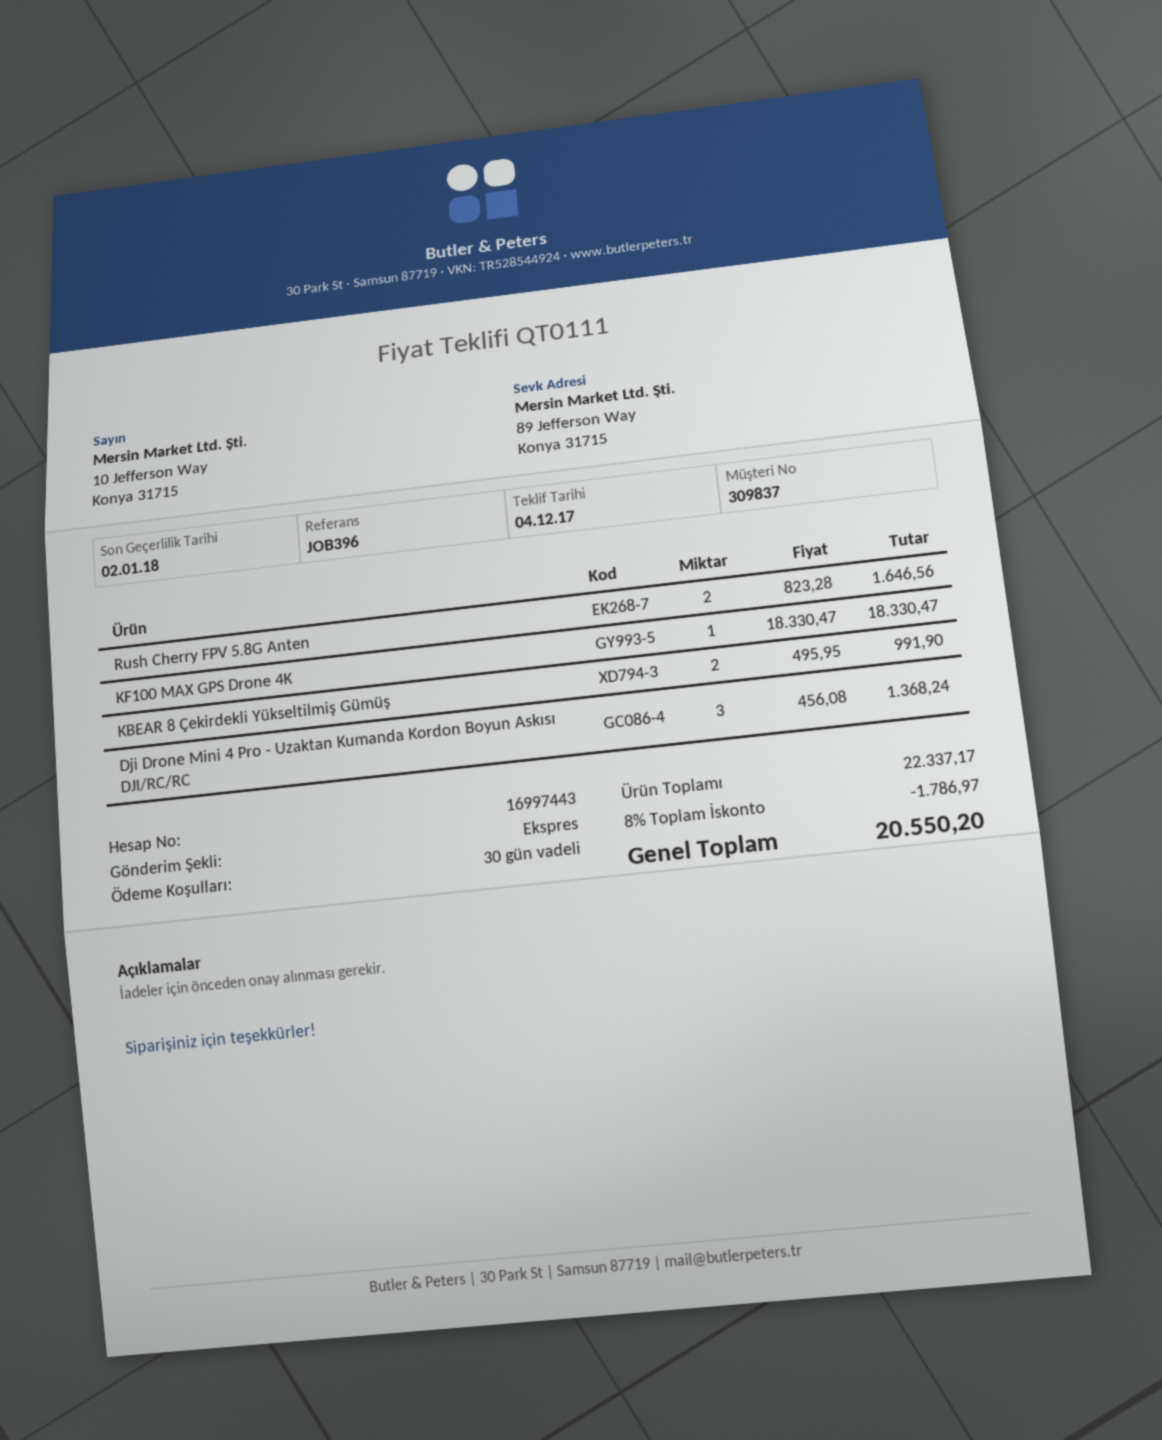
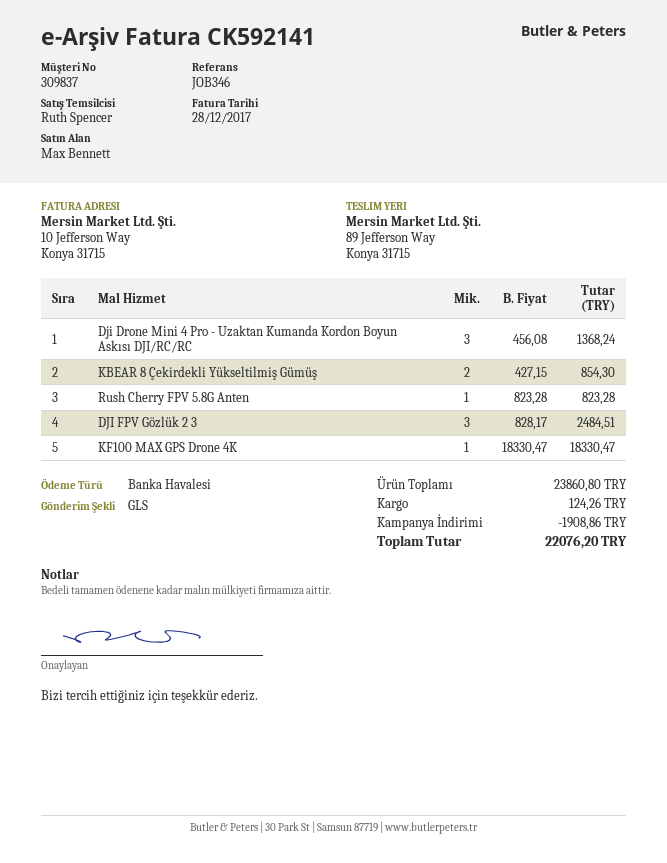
reference: JOB396 -> JOB346
shipping method: express -> GLS
Rush Cherry FPV 5.8G Anten: 2 x 823.28 = 1646.56 -> 1 x 823.28 = 823.28
KBEAR 8 Çekirdekli Yükseltilmiş Gümüş: 2 x 495.95 = 991.90 -> 2 x 427.15 = 854.30
DJI FPV Gözlük 2 3: none -> 3 x 828.17 = 2484.51
subtotal: 22337.17 -> 23860.80
discount: 1786.97 -> 1908.86
shipping: none -> 124.26
total: 20550.20 -> 22076.20

